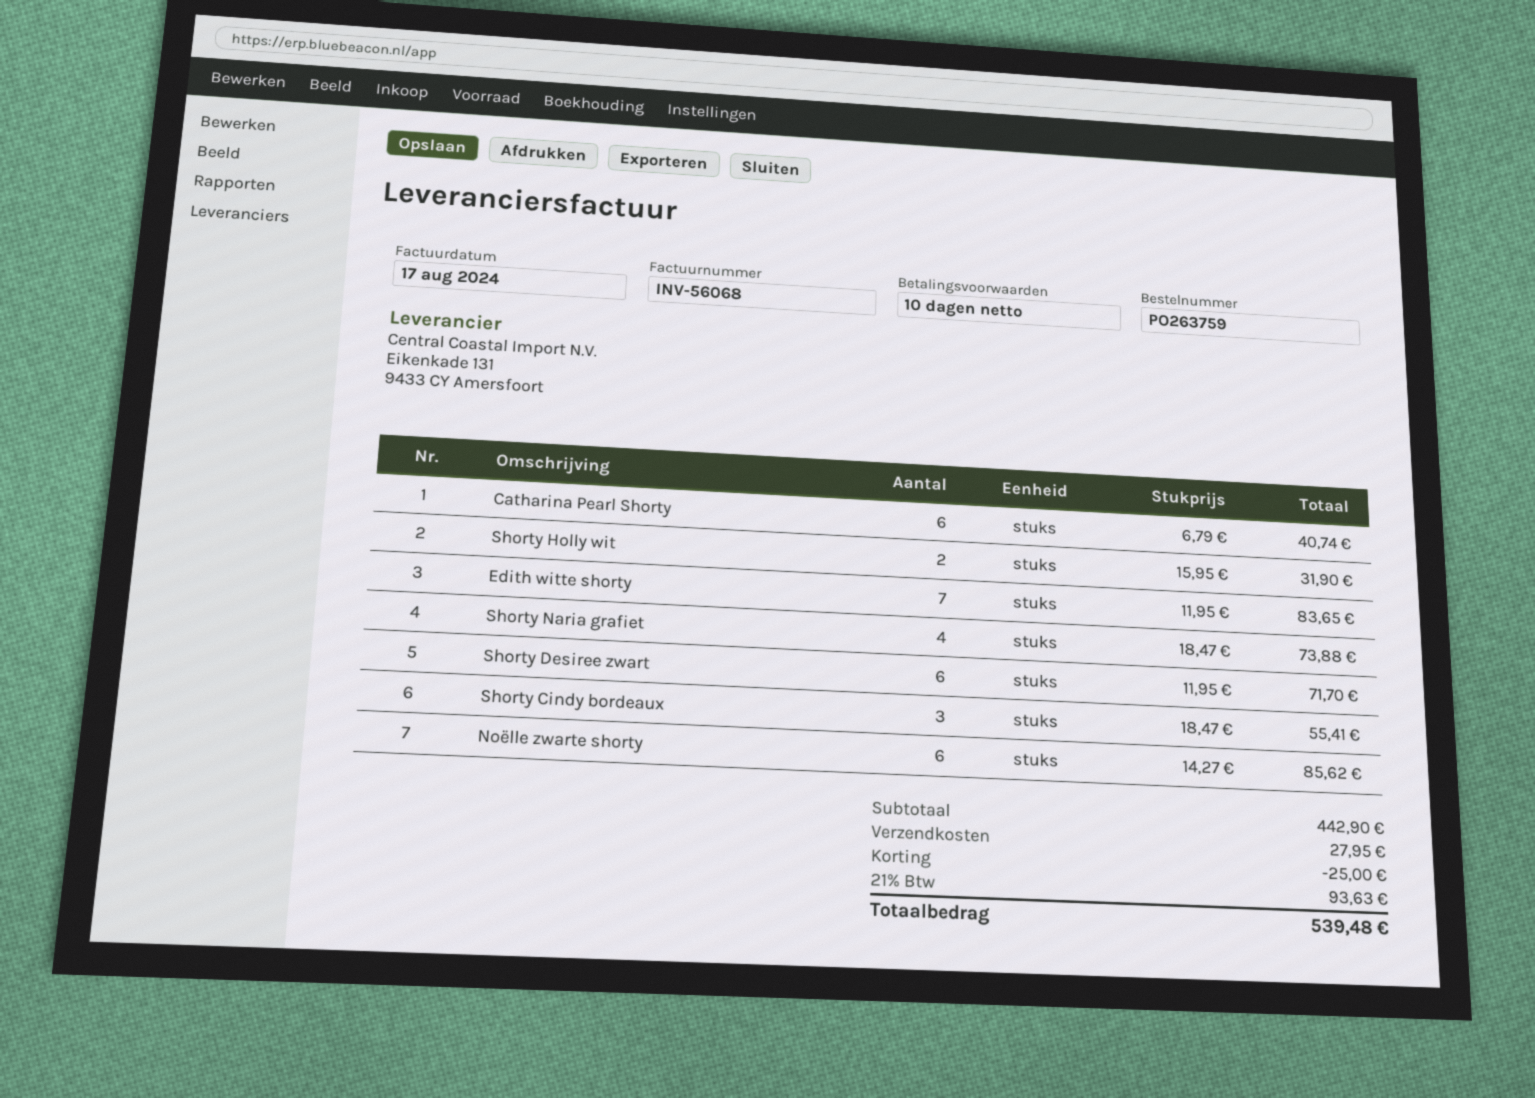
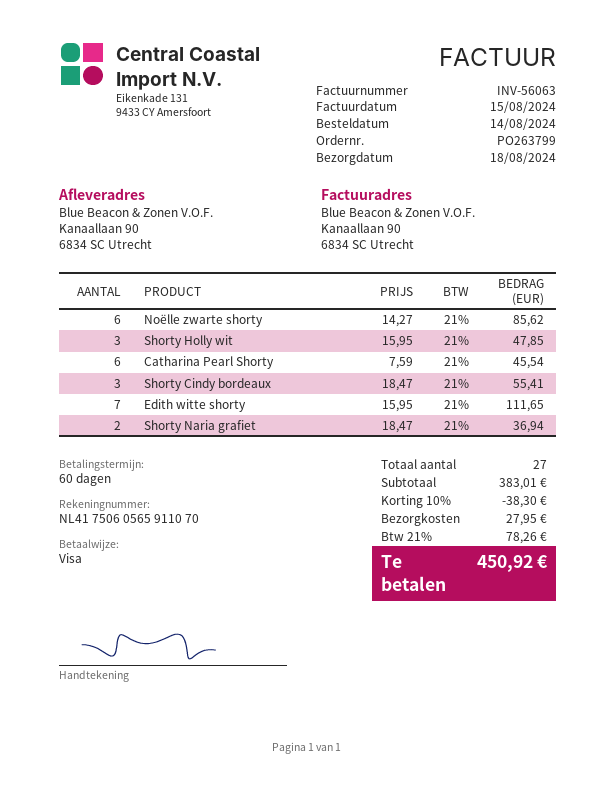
order number: PO263759 -> PO263799
invoice number: INV-56068 -> INV-56063
invoice date: 2024-08-17 -> 2024-08-15
payment terms: 10 days -> 60 days
Catharina Pearl Shorty: 6 x 6.79 = 40.74 -> 6 x 7.59 = 45.54
Shorty Holly wit: 2 x 15.95 = 31.90 -> 3 x 15.95 = 47.85
Edith witte shorty: 7 x 11.95 = 83.65 -> 7 x 15.95 = 111.65
Shorty Naria grafiet: 4 x 18.47 = 73.88 -> 2 x 18.47 = 36.94
Shorty Desiree zwart: 6 x 11.95 = 71.70 -> none
subtotal: 442.90 -> 383.01
discount: 25.00 -> 38.30
tax: 21% = 93.63 -> 21% = 78.26
total: 539.48 -> 450.92

